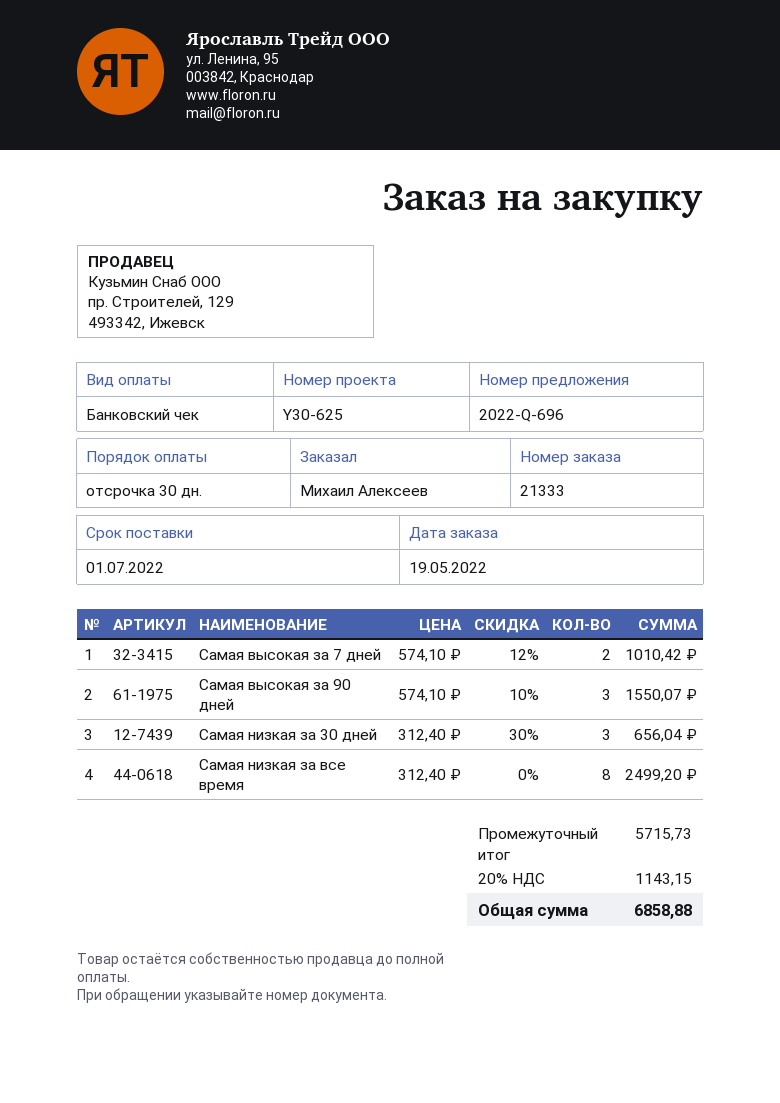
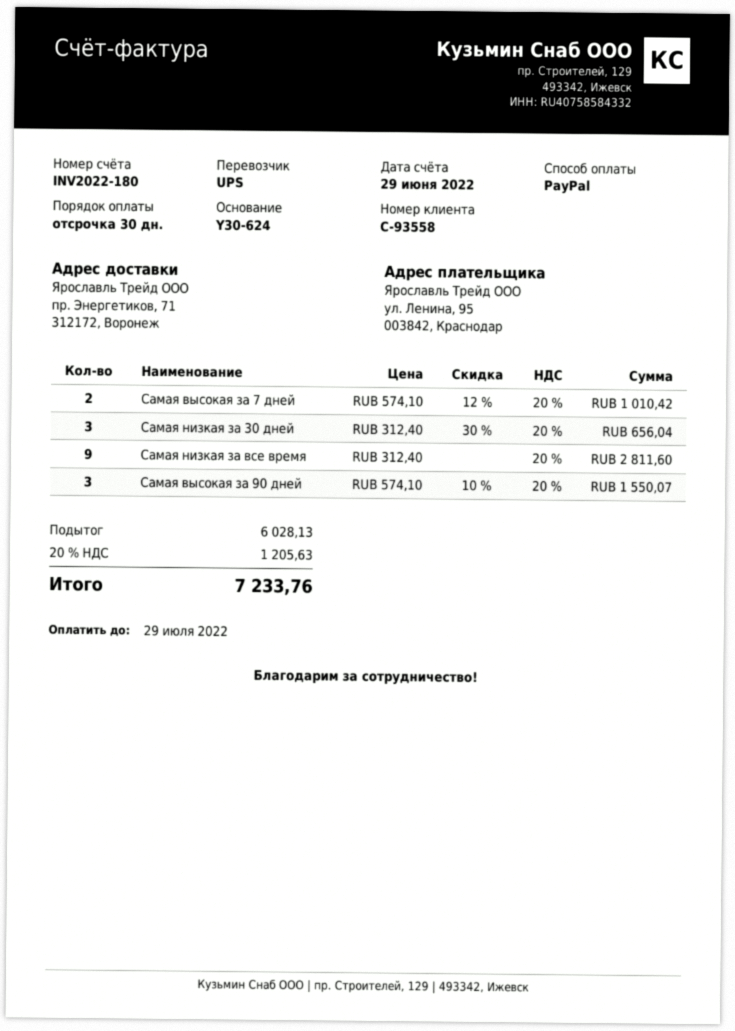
reference: Y30-625 -> Y30-624
payment method: cheque -> PayPal
Самая низкая за все время: 8 x 312.40 = 2499.20 -> 9 x 312.40 = 2811.60
subtotal: 5715.73 -> 6028.13
tax: 20% = 1143.15 -> 20% = 1205.63
total: 6858.88 -> 7233.76

